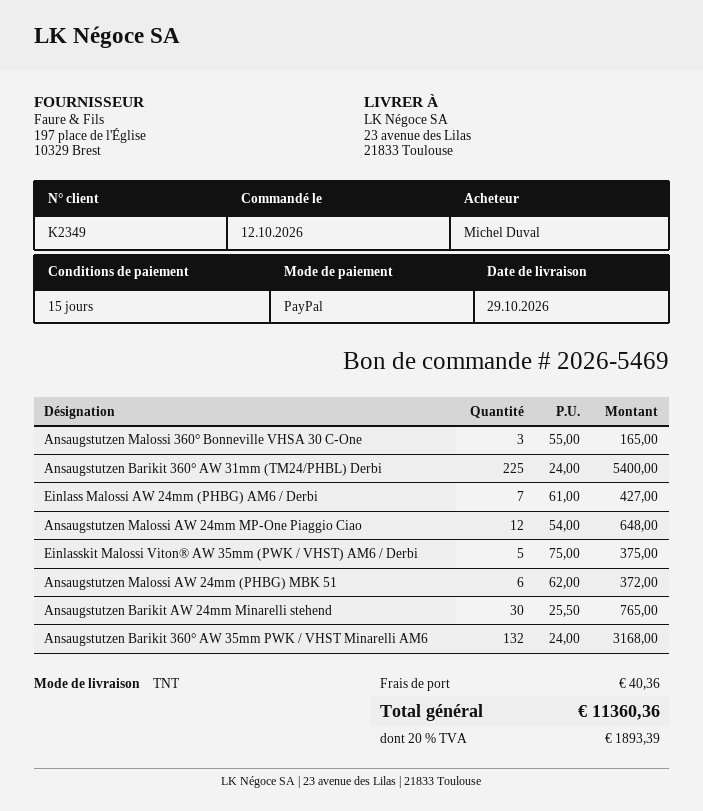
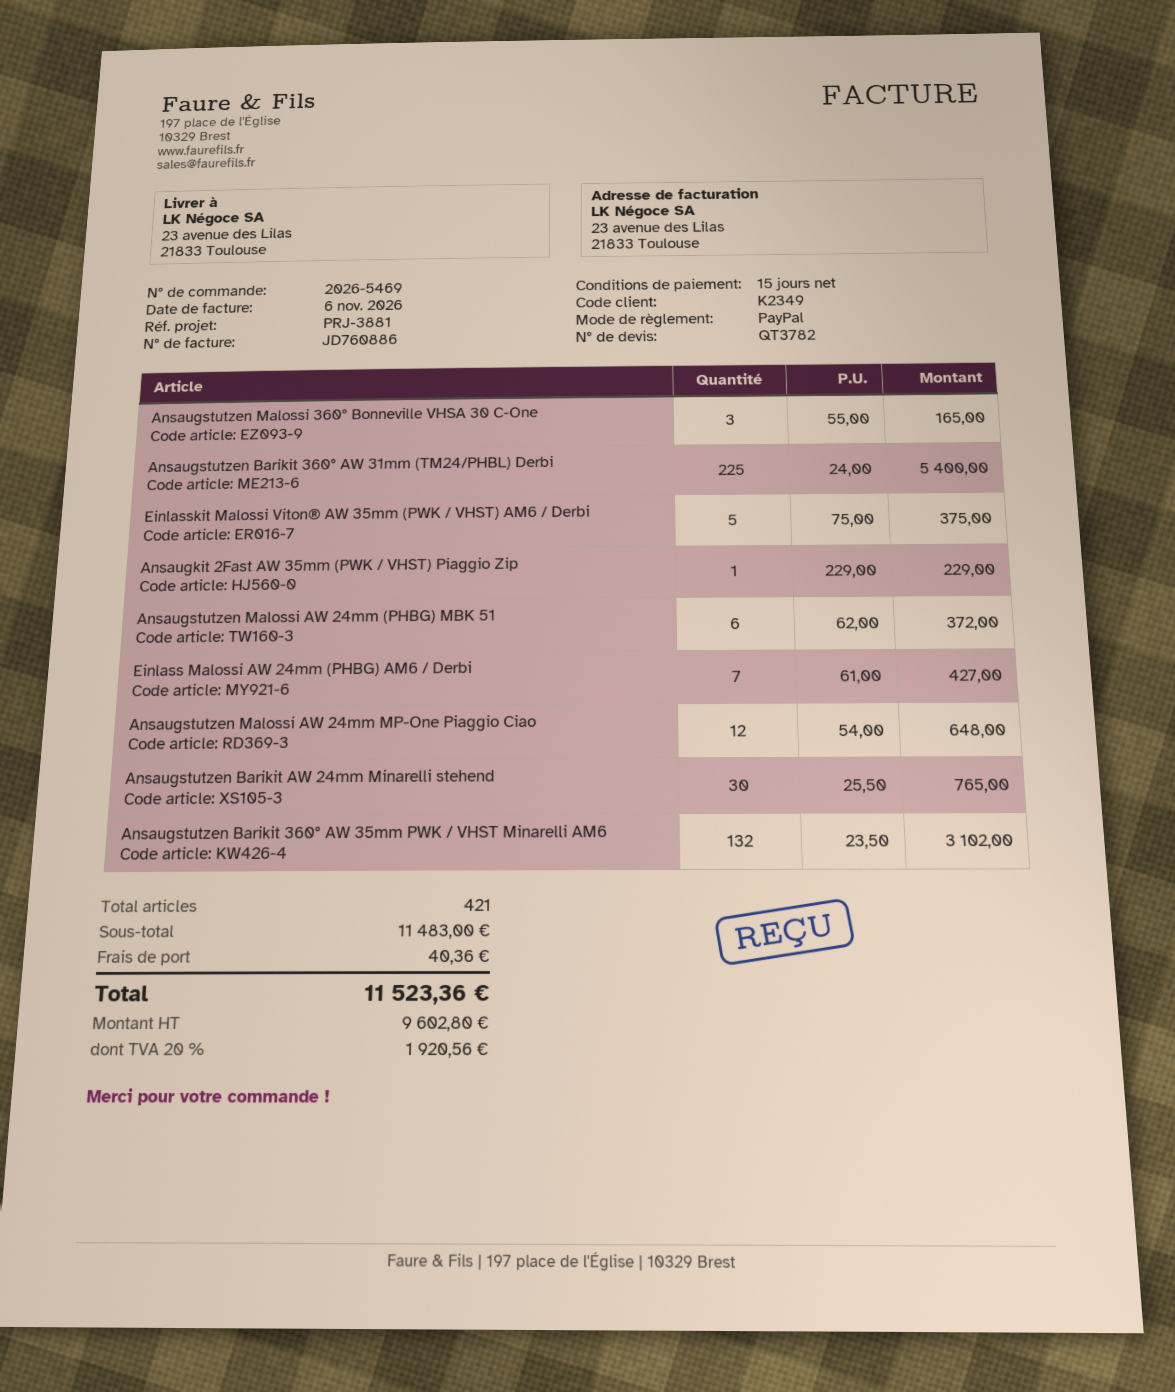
Ansaugstutzen Barikit 360° AW 35mm PWK / VHST Minarelli AM6: 132 x 24.00 = 3168.00 -> 132 x 23.50 = 3102.00
Ansaugkit 2Fast AW 35mm (PWK / VHST) Piaggio Zip: none -> 1 x 229.00 = 229.00
tax: 20% = 1893.39 -> 20% = 1920.56
total: 11360.36 -> 11523.36

